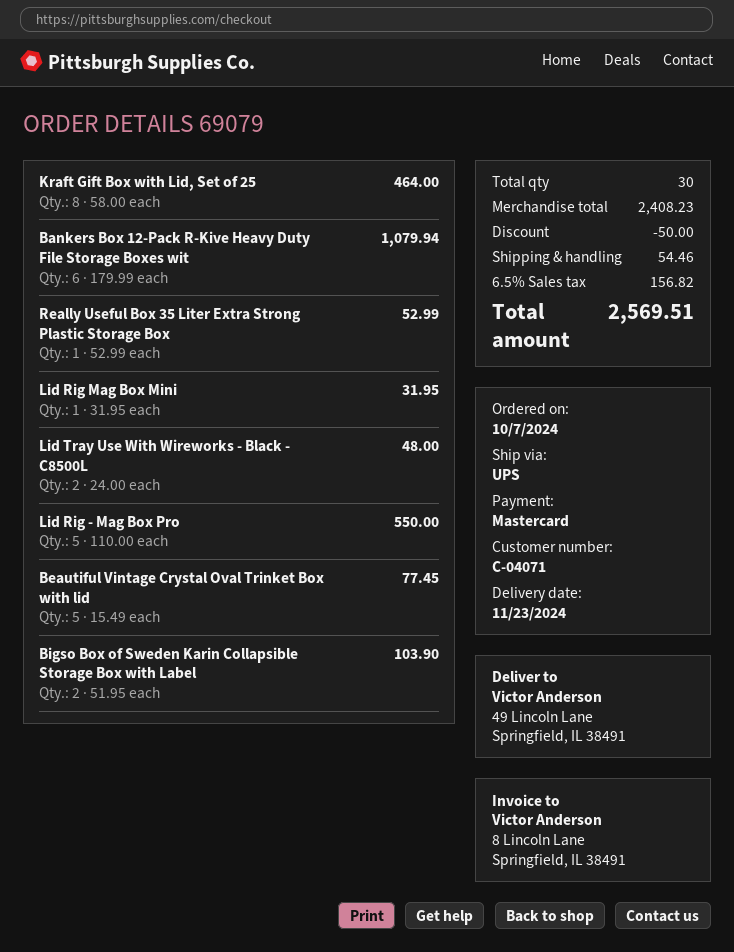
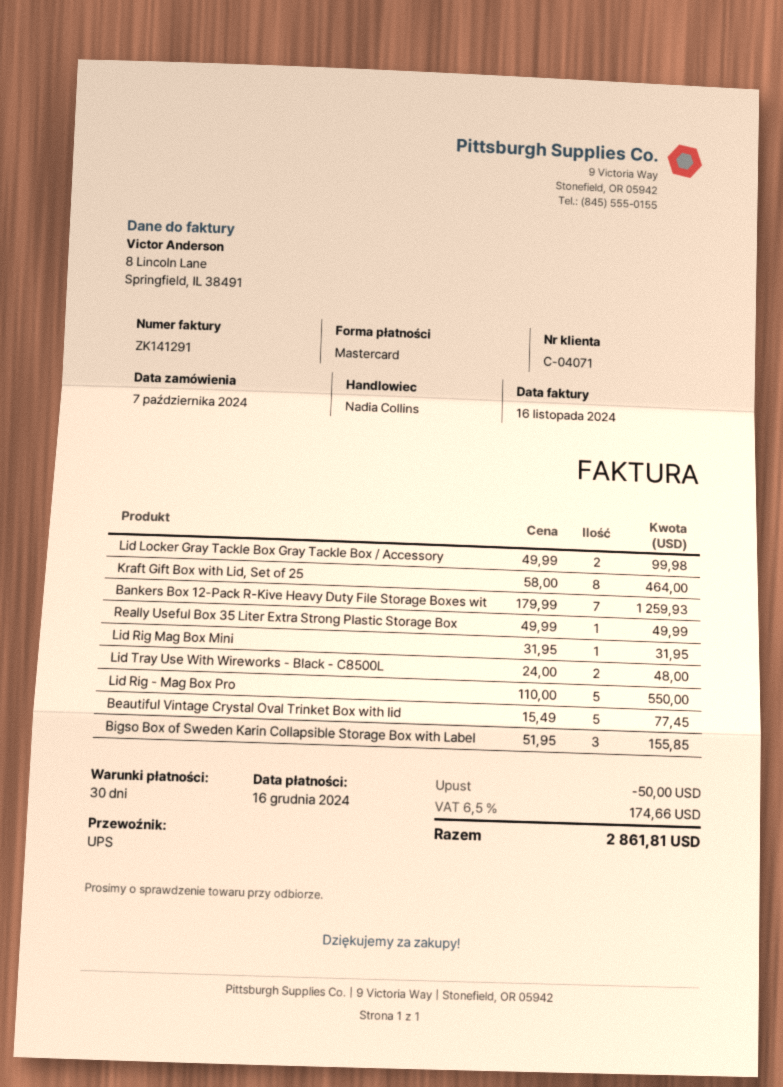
Bankers Box 12-Pack R-Kive Heavy Duty File Storage Boxes wit: 6 x 179.99 = 1079.94 -> 7 x 179.99 = 1259.93
Really Useful Box 35 Liter Extra Strong Plastic Storage Box: 1 x 52.99 = 52.99 -> 1 x 49.99 = 49.99
Bigso Box of Sweden Karin Collapsible Storage Box with Label: 2 x 51.95 = 103.90 -> 3 x 51.95 = 155.85
Lid Locker Gray Tackle Box Gray Tackle Box / Accessory: none -> 2 x 49.99 = 99.98
shipping: 54.46 -> none
tax: 6.5% = 156.82 -> 6.5% = 174.66
total: 2569.51 -> 2861.81

